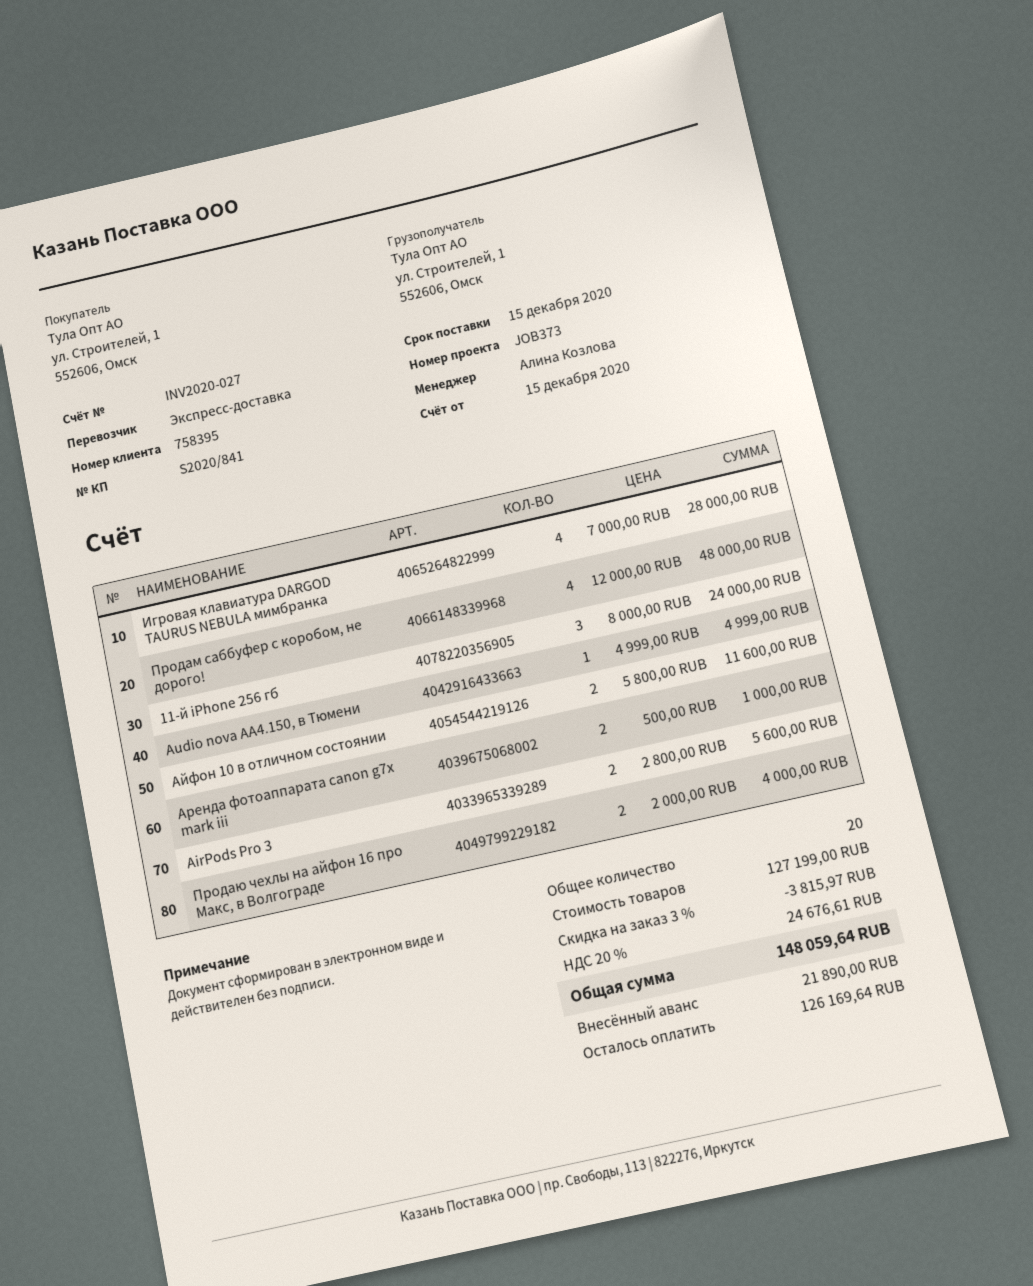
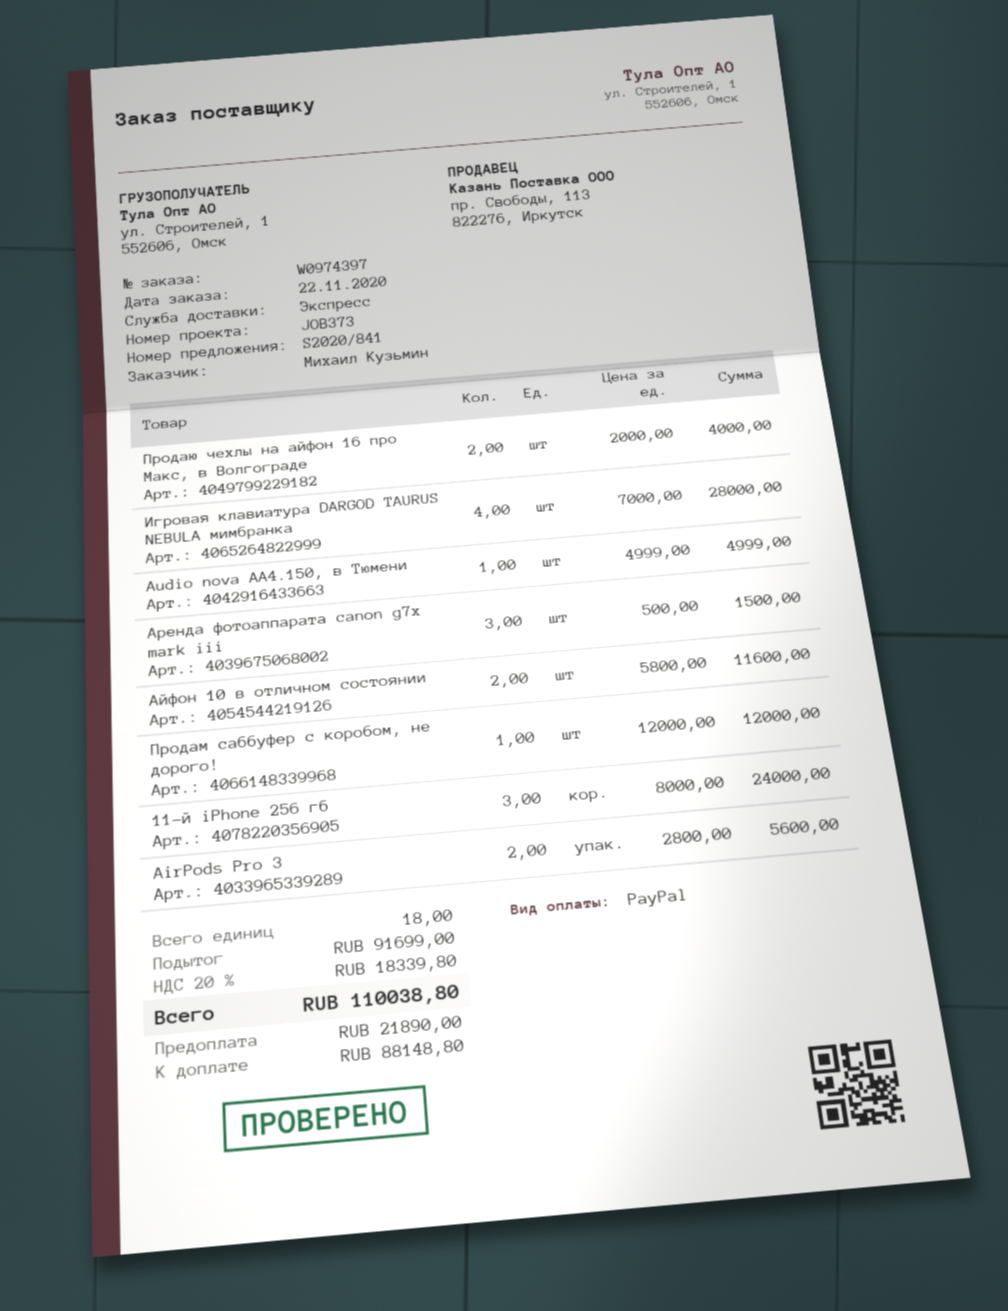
Продам саббуфер с коробом, не дорого!: 4 x 12000.00 = 48000.00 -> 1 x 12000.00 = 12000.00
Аренда фотоаппарата canon g7x mark iii: 2 x 500.00 = 1000.00 -> 3 x 500.00 = 1500.00
total quantity: 20 -> 18
subtotal: 127199.00 -> 91699.00
discount: 3% = 3815.97 -> none
tax: 20% = 24676.61 -> 20% = 18339.80
total: 148059.64 -> 110038.80
balance: 126169.64 -> 88148.80

